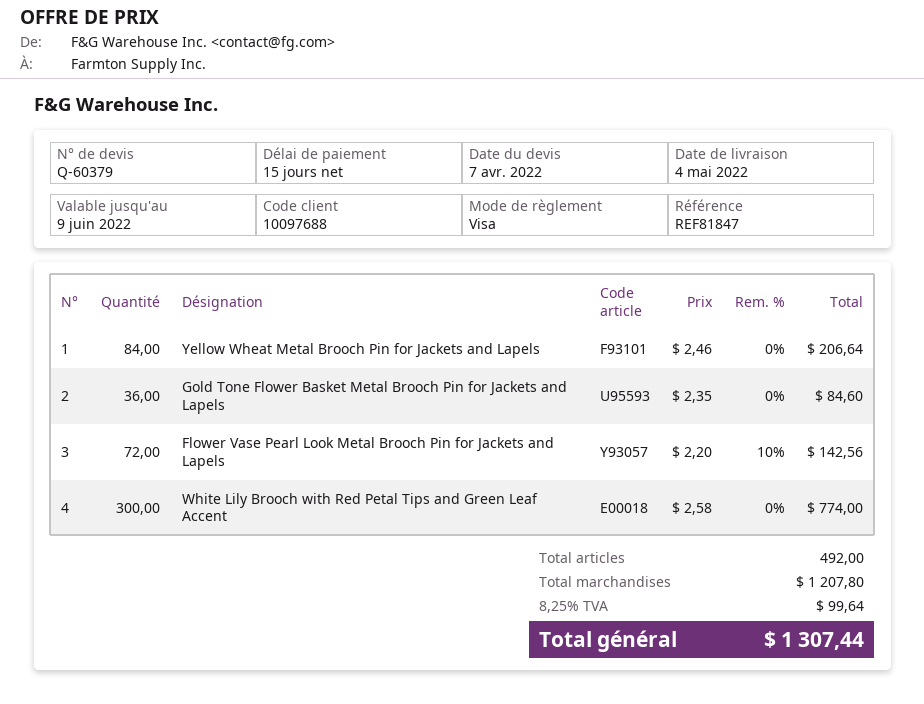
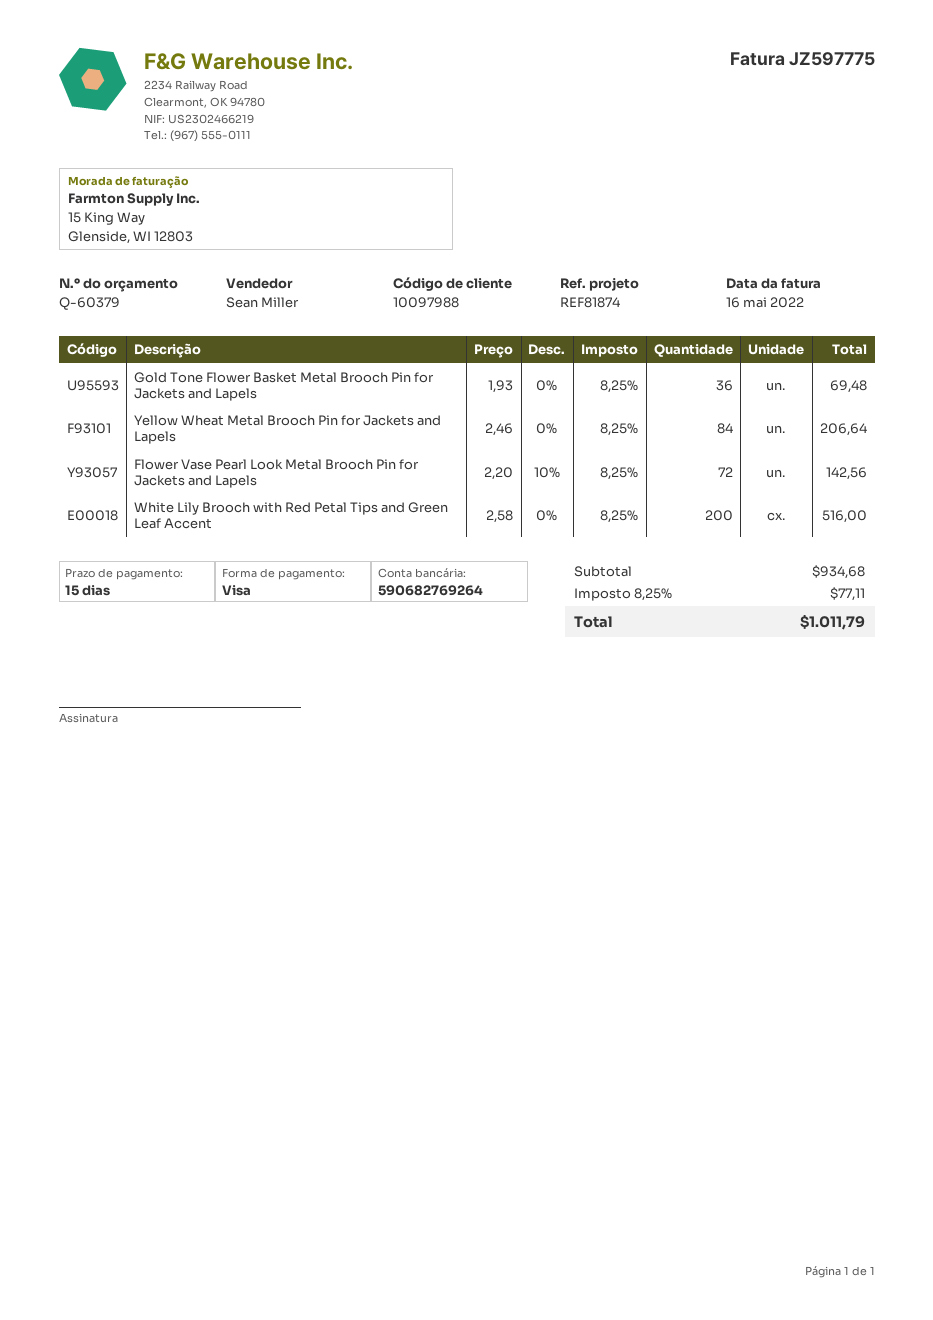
customer number: 10097688 -> 10097988
reference: REF81847 -> REF81874
Gold Tone Flower Basket Metal Brooch Pin for Jackets and Lapels: 36 x 2.35 = 84.60 -> 36 x 1.93 = 69.48
White Lily Brooch with Red Petal Tips and Green Leaf Accent: 300 x 2.58 = 774.00 -> 200 x 2.58 = 516.00
subtotal: 1207.80 -> 934.68
tax: 8.25% = 99.64 -> 8.25% = 77.11
total: 1307.44 -> 1011.79

